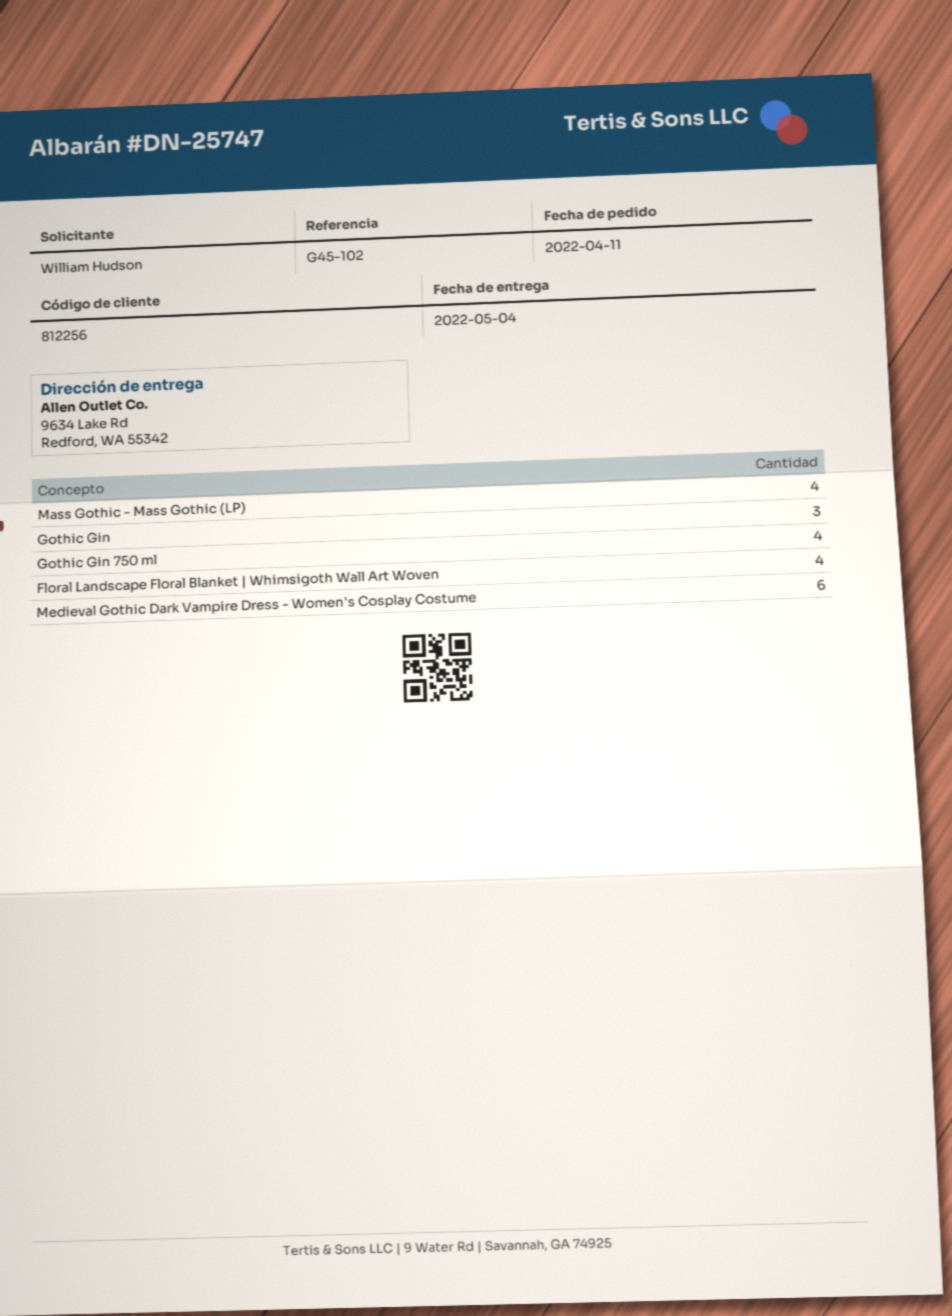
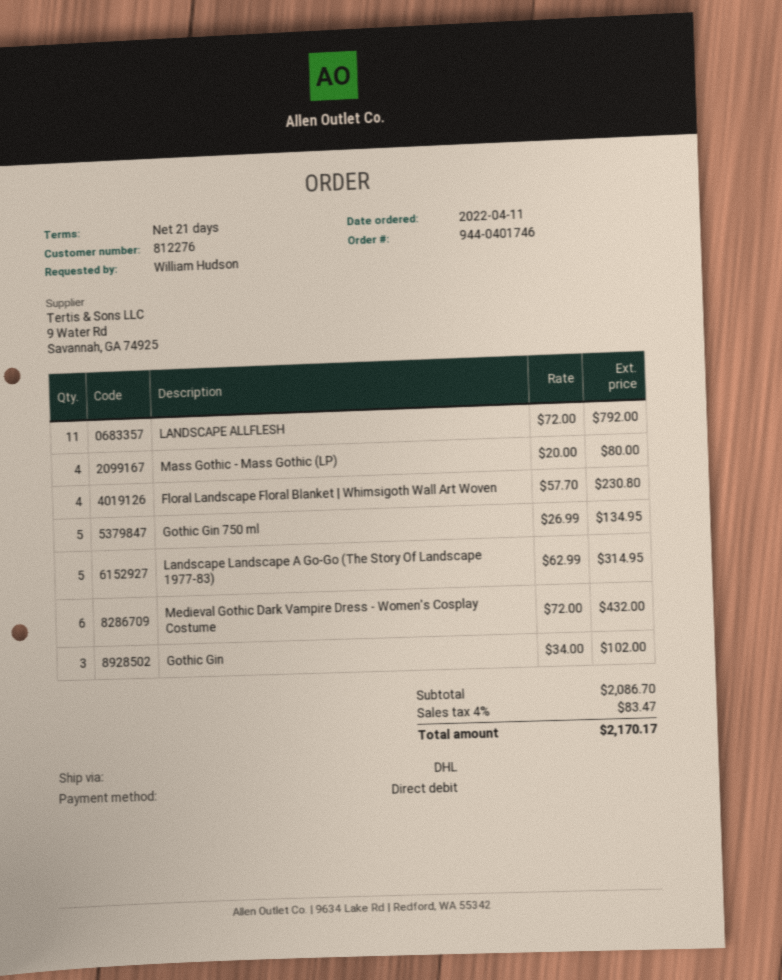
customer number: 812256 -> 812276
Gothic Gin 750 ml: 4 -> 5
LANDSCAPE ALLFLESH: none -> 11
Landscape Landscape A Go-Go (The Story Of Landscape 1977-83): none -> 5

